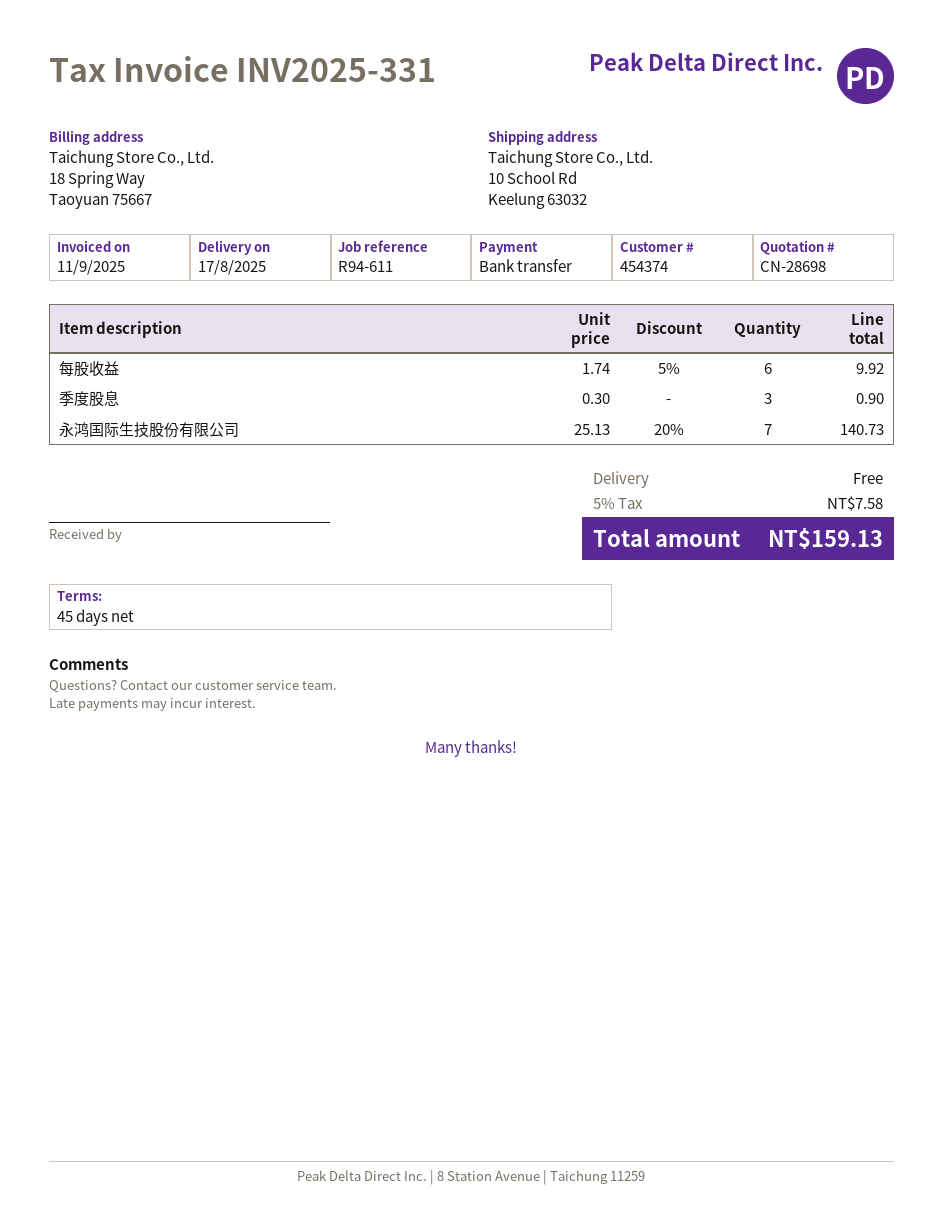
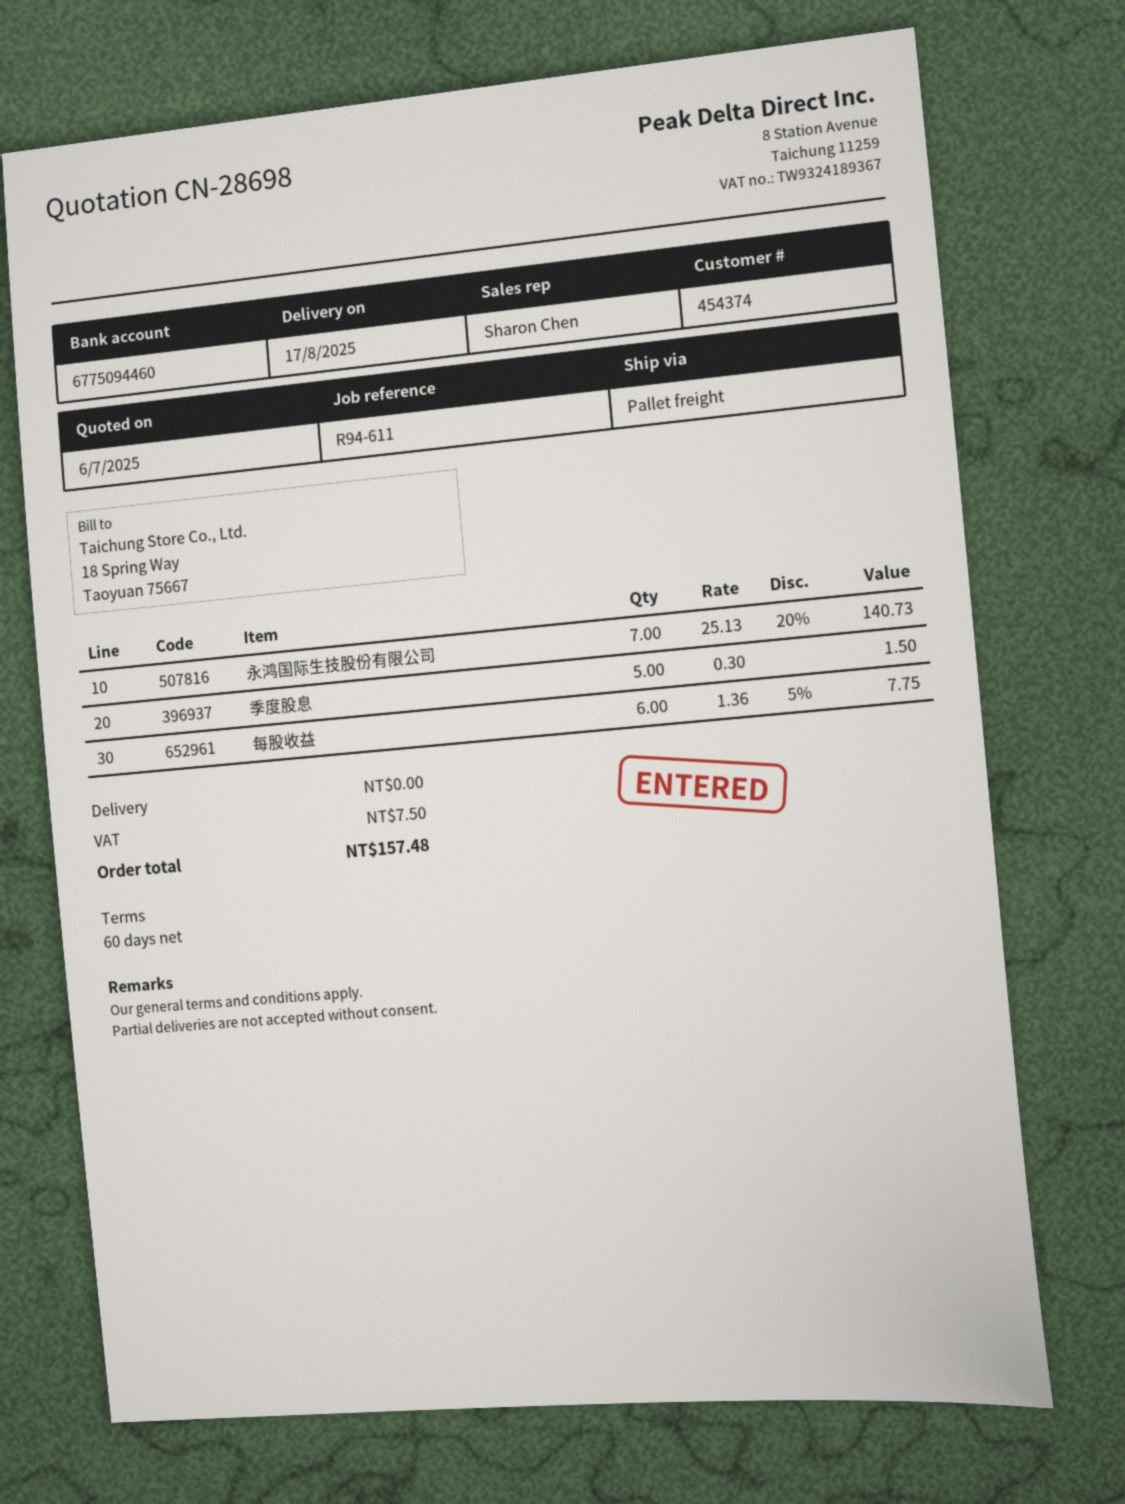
payment terms: 45 days -> 60 days
每股收益: 6 x 1.74 - 5% = 9.92 -> 6 x 1.36 - 5% = 7.75
季度股息: 3 x 0.30 = 0.90 -> 5 x 0.30 = 1.50
tax: 7.58 -> 7.50
total: 159.13 -> 157.48

